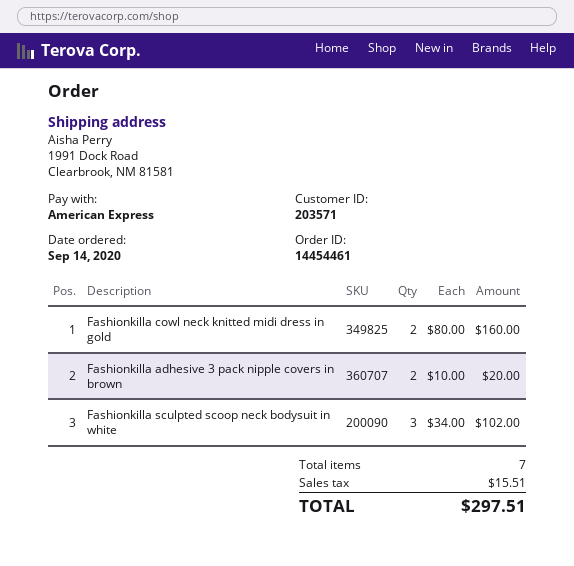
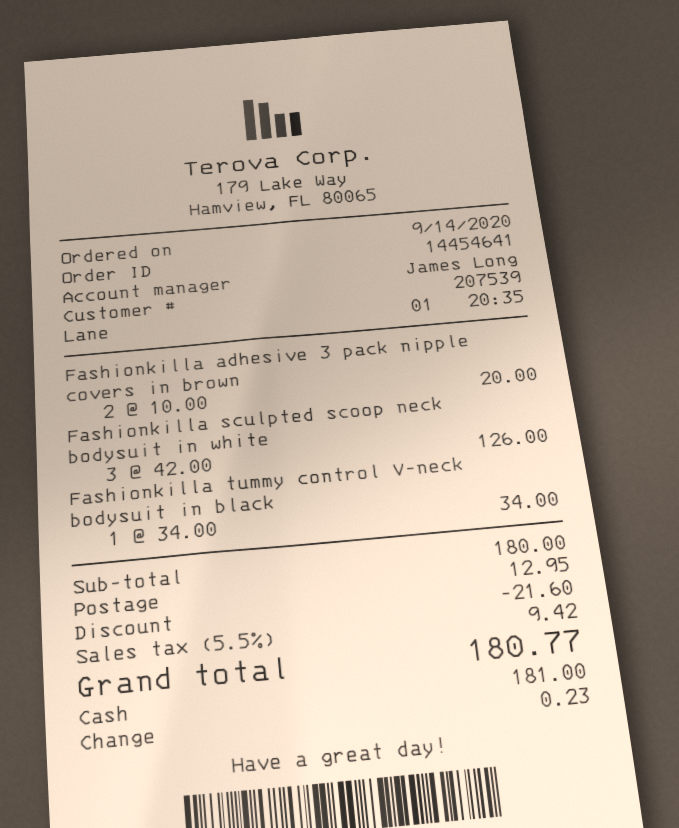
order number: 14454461 -> 14454641
customer number: 203571 -> 207539
payment method: American Express -> cash
Fashionkilla cowl neck knitted midi dress in gold: 2 x 80.00 = 160.00 -> none
Fashionkilla sculpted scoop neck bodysuit in white: 3 x 34.00 = 102.00 -> 3 x 42.00 = 126.00
Fashionkilla tummy control V-neck bodysuit in black: none -> 1 x 34.00 = 34.00
discount: none -> 21.60
shipping: none -> 12.95
tax: 15.51 -> 9.42
total: 297.51 -> 180.77

